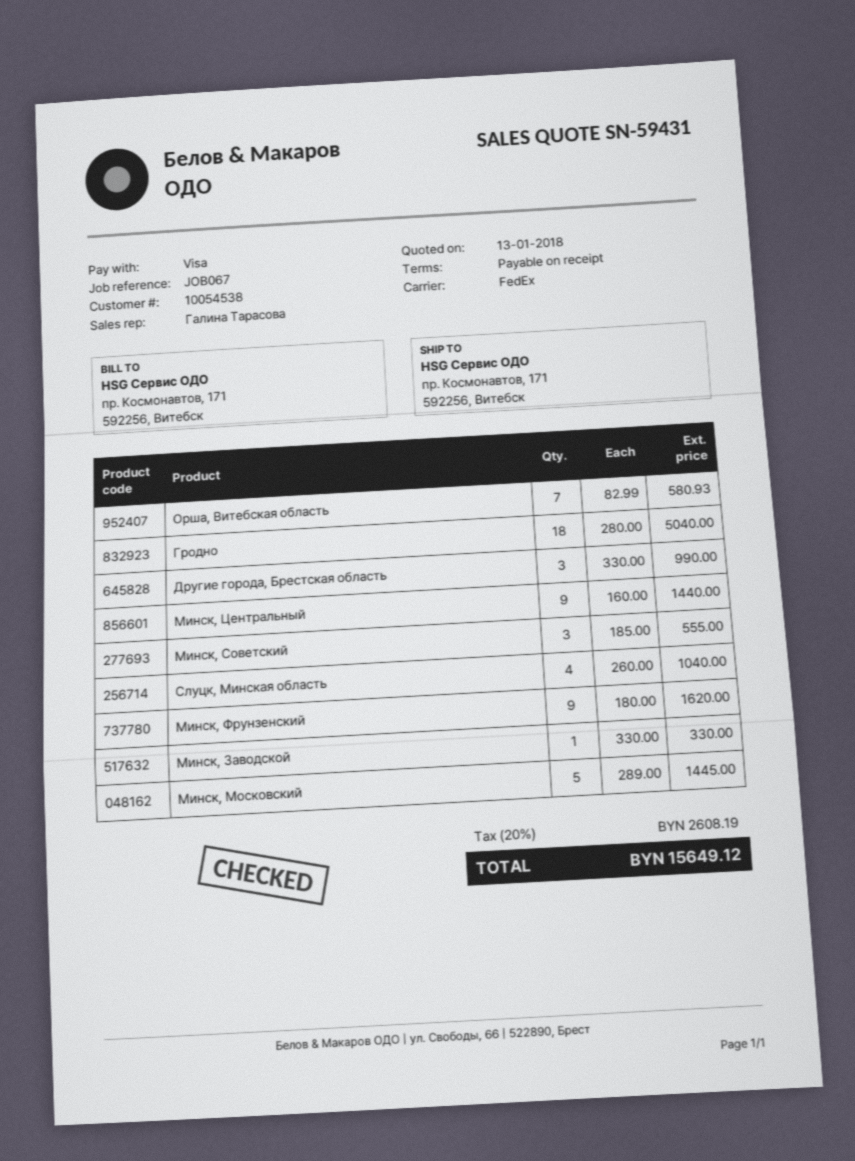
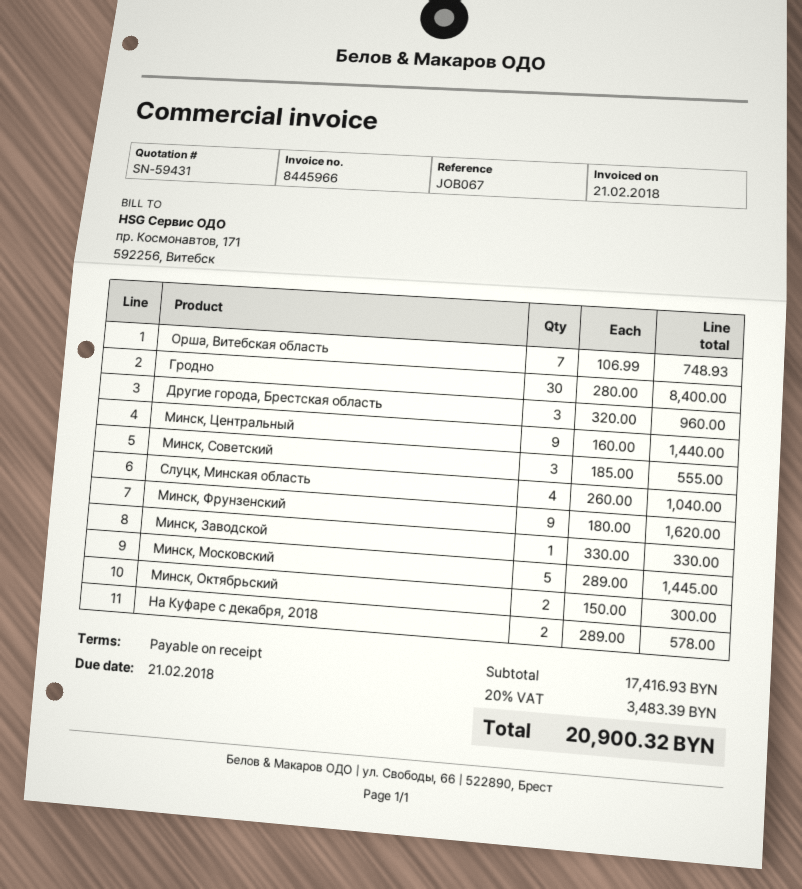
Орша, Витебская область: 7 x 82.99 = 580.93 -> 7 x 106.99 = 748.93
Гродно: 18 x 280.00 = 5040.00 -> 30 x 280.00 = 8400.00
Другие города, Брестская область: 3 x 330.00 = 990.00 -> 3 x 320.00 = 960.00
Минск, Октябрьский: none -> 2 x 150.00 = 300.00
На Куфаре с декабря, 2018: none -> 2 x 289.00 = 578.00
tax: 20% = 2608.19 -> 20% = 3483.39
total: 15649.12 -> 20900.32

